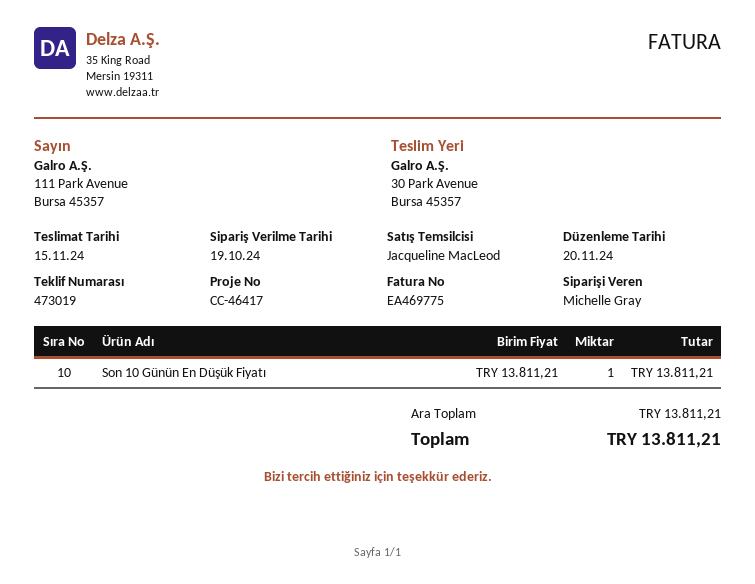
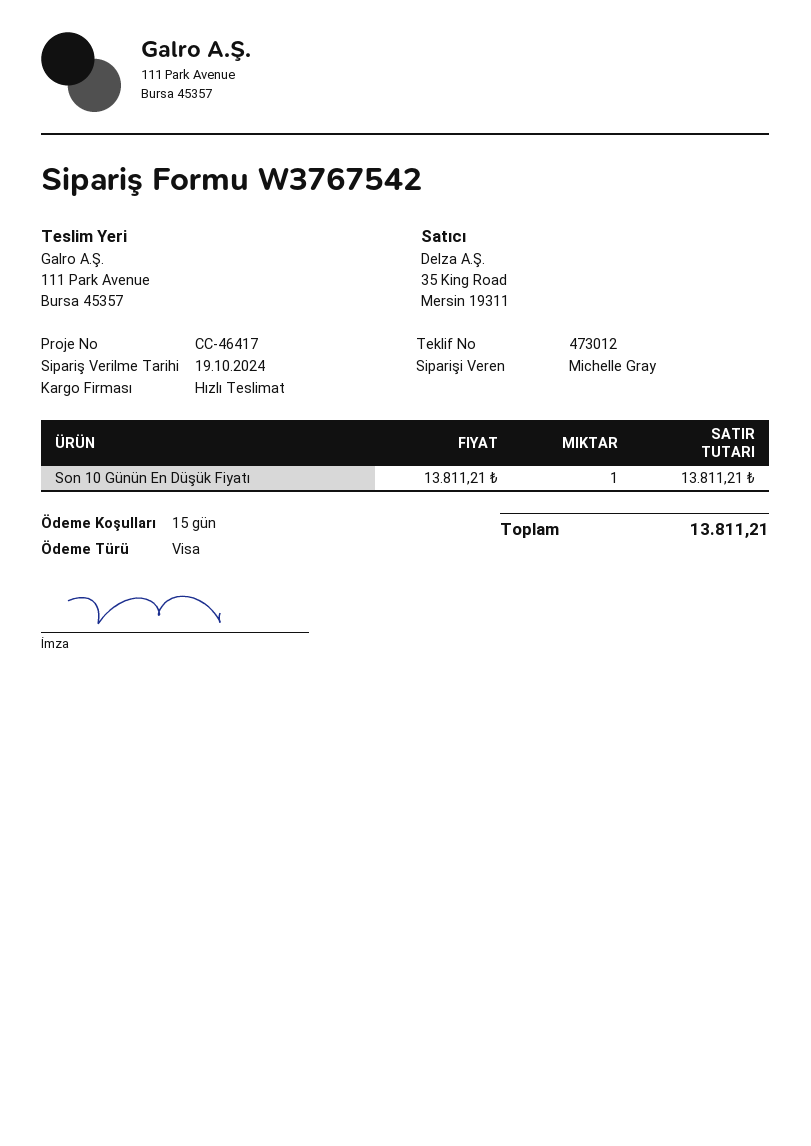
quote number: 473019 -> 473012
ship to: 30 Park Avenue, Bursa 45357 -> 111 Park Avenue, Bursa 45357

